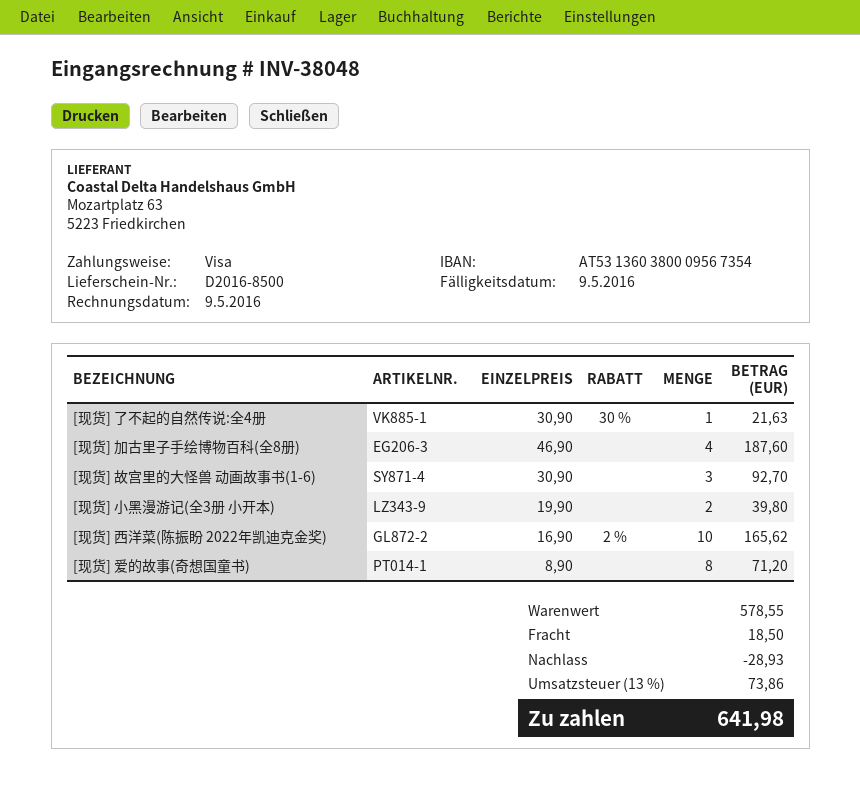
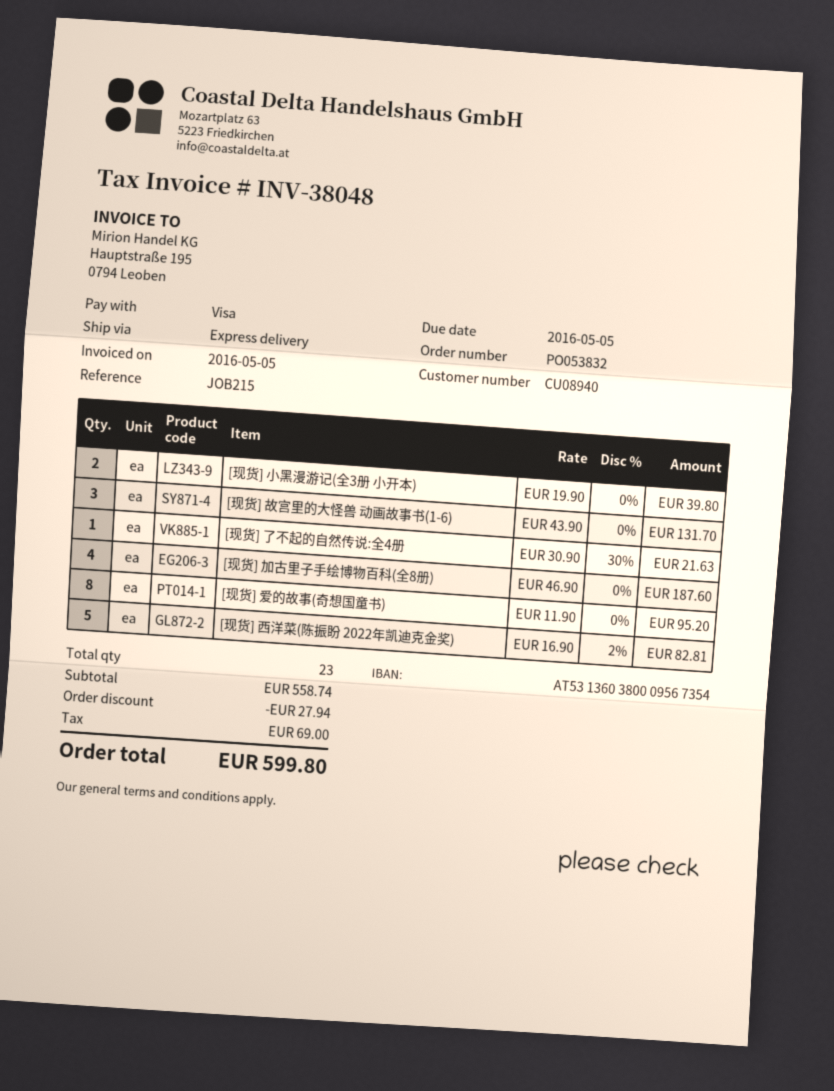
invoice date: 2016-05-09 -> 2016-05-05
due date: 2016-05-09 -> 2016-05-05
[现货] 故宫里的大怪兽 动画故事书(1-6): 3 x 30.90 = 92.70 -> 3 x 43.90 = 131.70
[现货] 西洋菜(陈振盼 2022年凯迪克金奖): 10 x 16.90 - 2% = 165.62 -> 5 x 16.90 - 2% = 82.81
[现货] 爱的故事(奇想国童书): 8 x 8.90 = 71.20 -> 8 x 11.90 = 95.20
subtotal: 578.55 -> 558.74
discount: 28.93 -> 27.94
shipping: 18.50 -> none
tax: 73.86 -> 69.00
total: 641.98 -> 599.80

